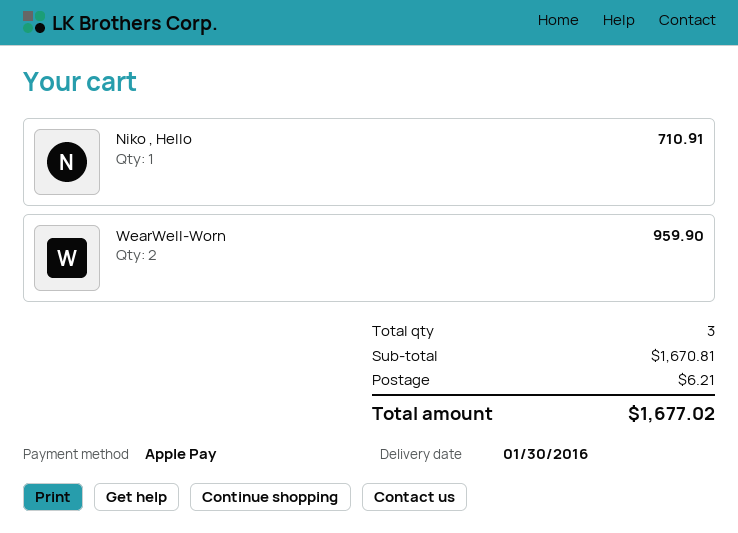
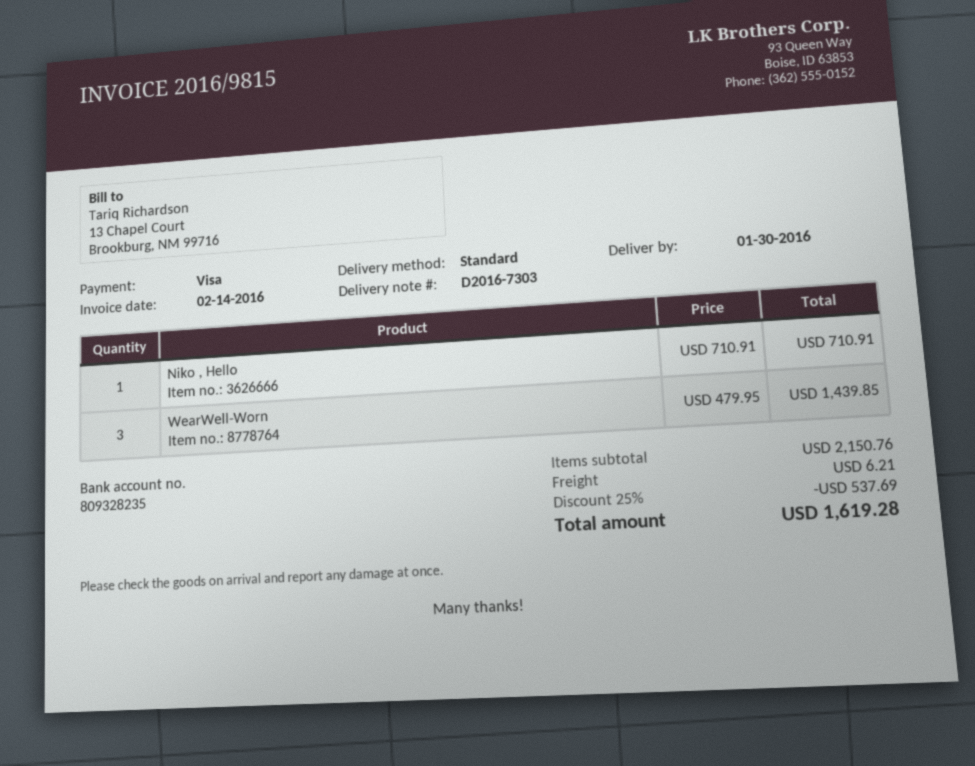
payment method: Apple Pay -> Visa
WearWell-Worn: 2 for 959.90 -> 3 for 1439.85
subtotal: 1670.81 -> 2150.76
discount: none -> 25% = 537.69
total: 1677.02 -> 1619.28

